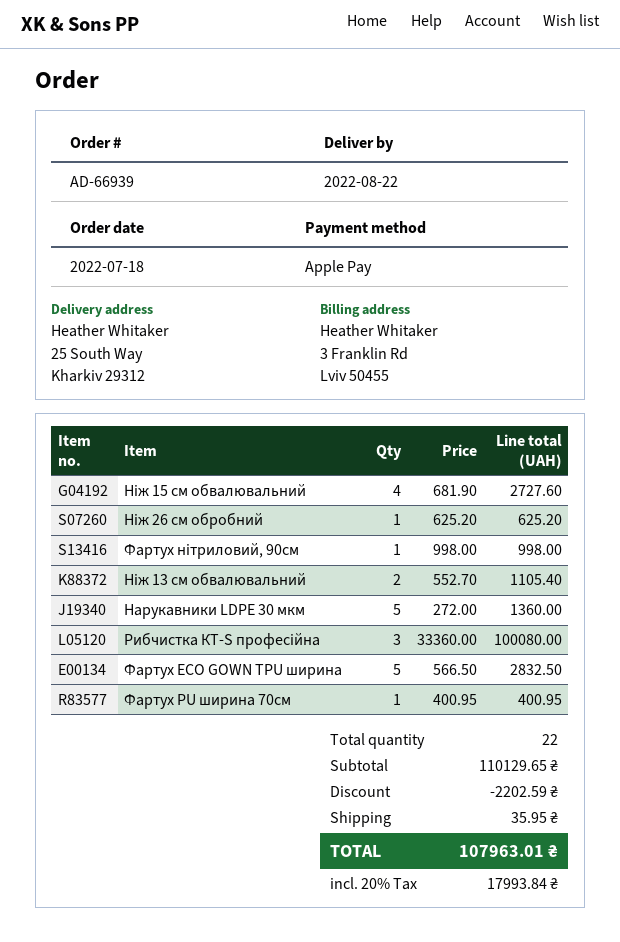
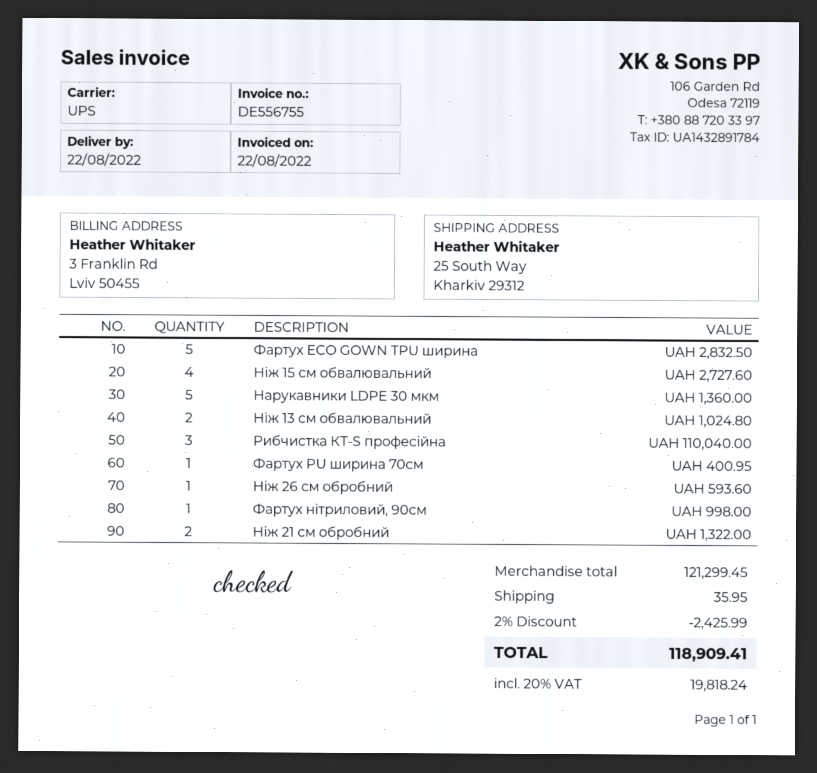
Ніж 26 см обробний: 1 for 625.20 -> 1 for 593.60
Ніж 13 см обвалювальний: 2 for 1105.40 -> 2 for 1024.80
Рибчистка КТ-S професійна: 3 for 100080.00 -> 3 for 110040.00
Ніж 21 см обробний: none -> 2 for 1322.00
subtotal: 110129.65 -> 121299.45
discount: 2202.59 -> 2425.99
tax: 20% = 17993.84 -> 20% = 19818.24
total: 107963.01 -> 118909.41

